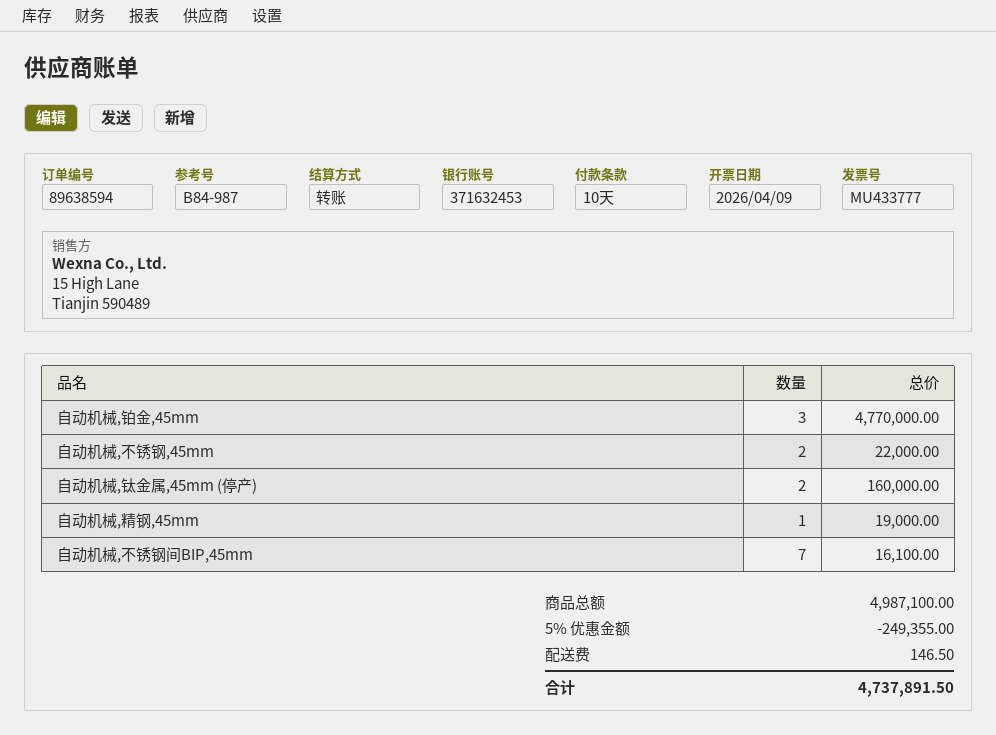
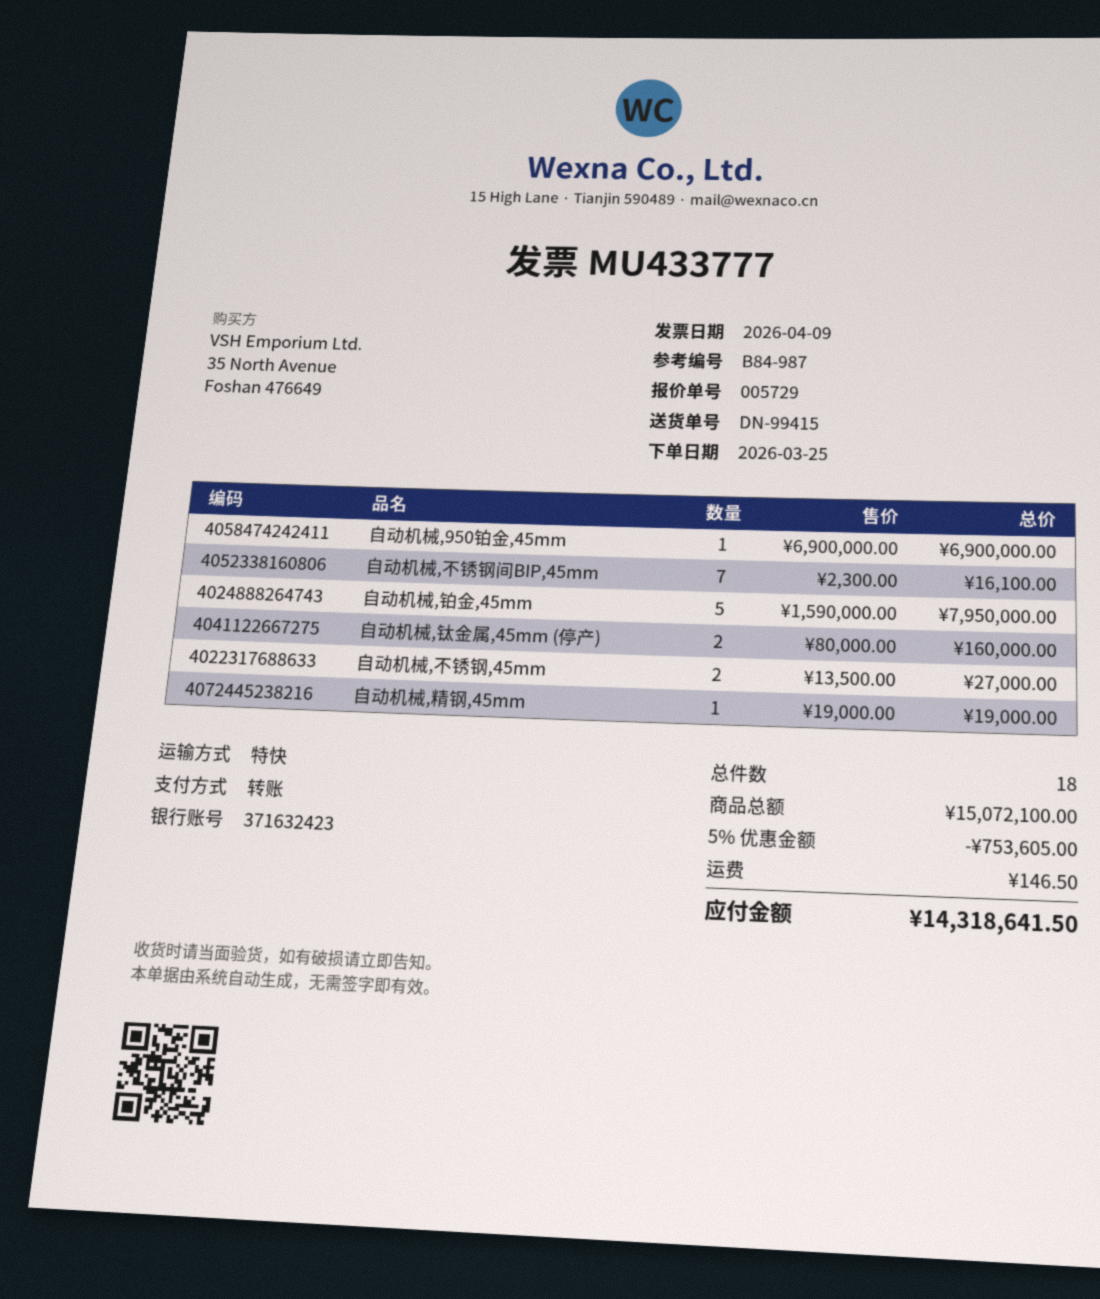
bank account: 371632453 -> 371632423
自动机械,铂金,45mm: 3 for 4770000.00 -> 5 for 7950000.00
自动机械,不锈钢,45mm: 2 for 22000.00 -> 2 for 27000.00
自动机械,950铂金,45mm: none -> 1 for 6900000.00
subtotal: 4987100.00 -> 15072100.00
discount: 5% = 249355.00 -> 5% = 753605.00
total: 4737891.50 -> 14318641.50

